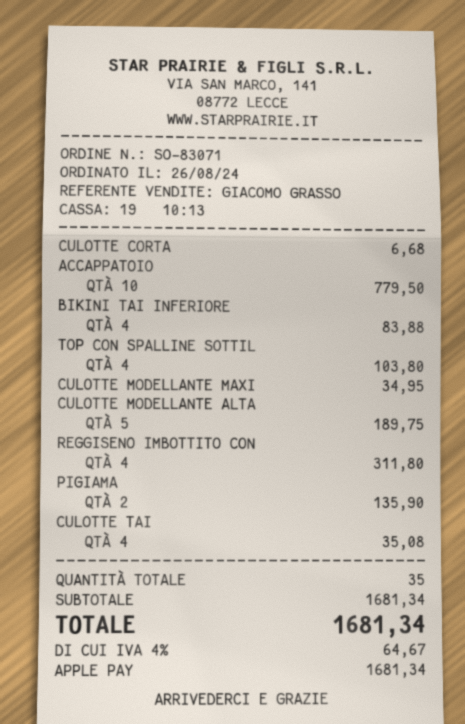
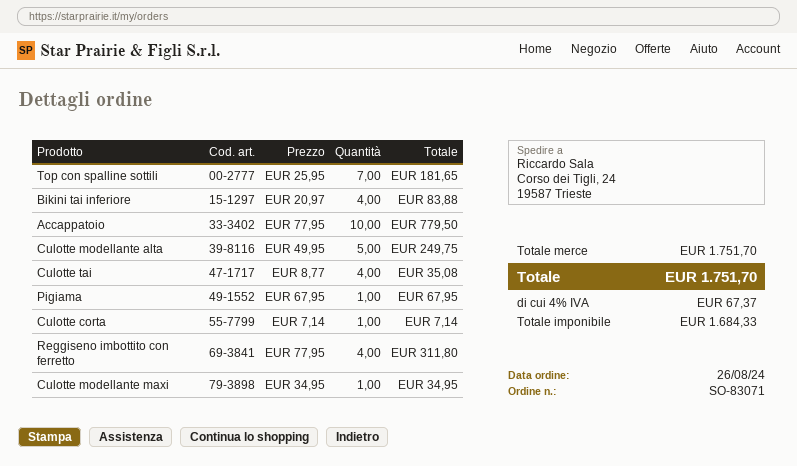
CULOTTE CORTA: 1 for 6.68 -> 1 for 7.14
TOP CON SPALLINE SOTTIL: 4 for 103.80 -> 7 for 181.65
CULOTTE MODELLANTE ALTA: 5 for 189.75 -> 5 for 249.75
PIGIAMA: 2 for 135.90 -> 1 for 67.95
subtotal: 1681.34 -> 1751.70
tax: 4% = 64.67 -> 4% = 67.37
total: 1681.34 -> 1751.70

